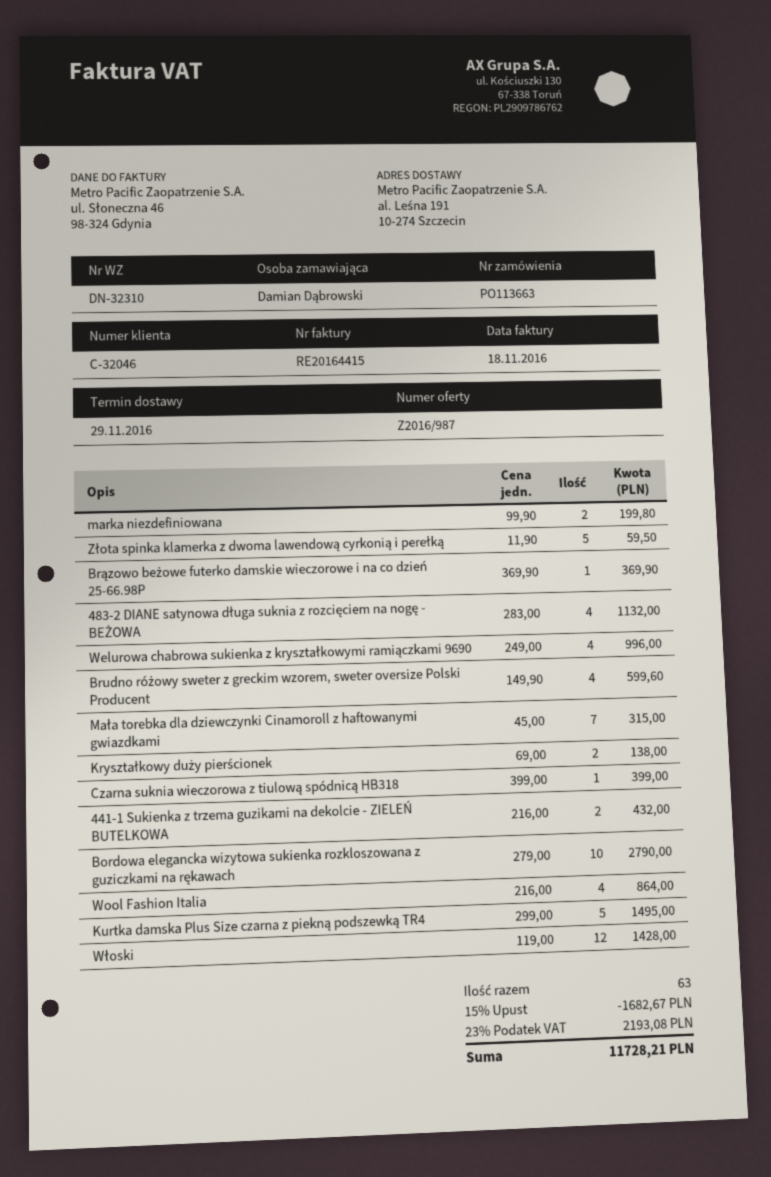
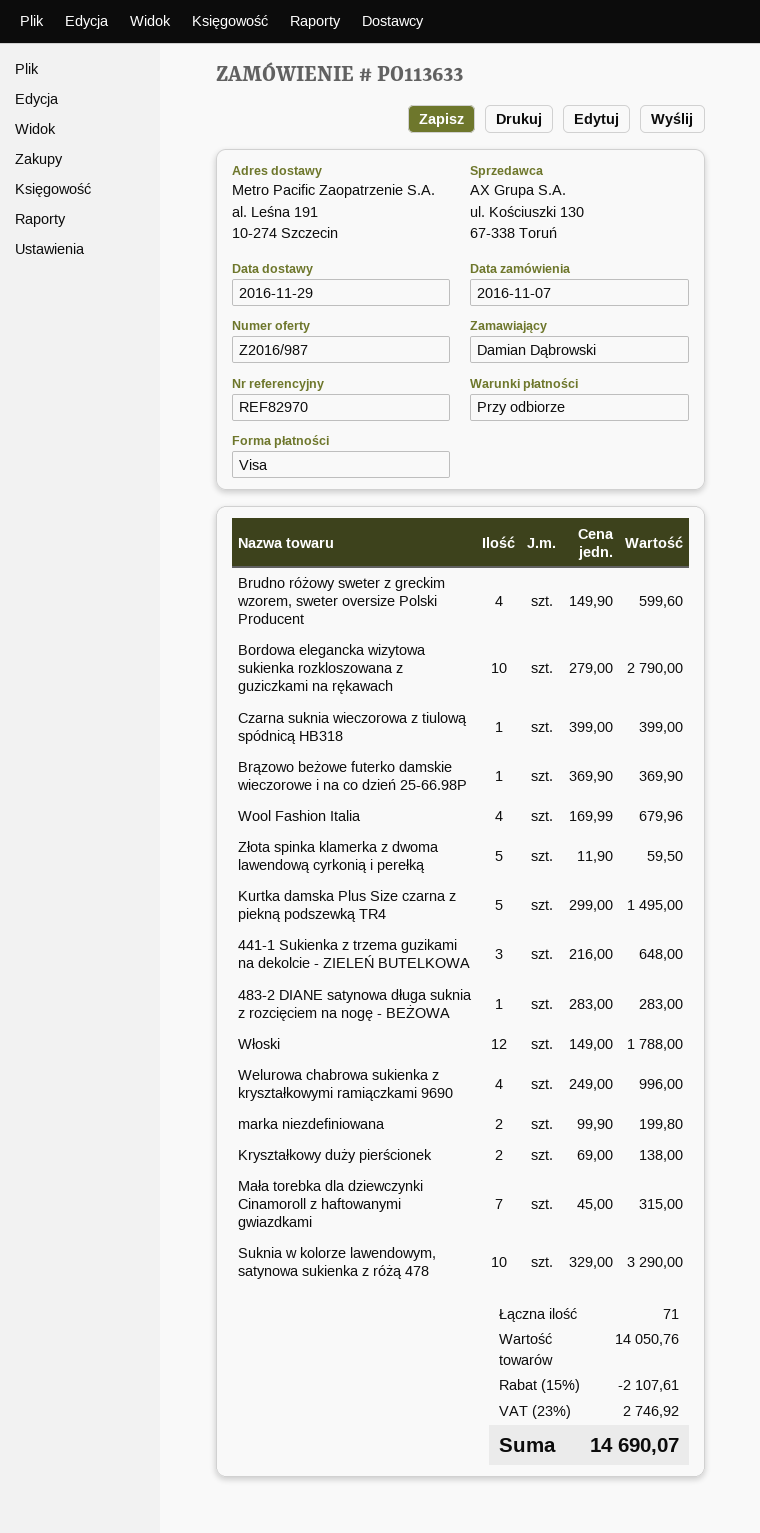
order number: PO113663 -> PO113633
483-2 DIANE satynowa długa suknia z rozcięciem na nogę - BEŻOWA: 4 x 283.00 = 1132.00 -> 1 x 283.00 = 283.00
441-1 Sukienka z trzema guzikami na dekolcie - ZIELEŃ BUTELKOWA: 2 x 216.00 = 432.00 -> 3 x 216.00 = 648.00
Wool Fashion Italia: 4 x 216.00 = 864.00 -> 4 x 169.99 = 679.96
Włoski: 12 x 119.00 = 1428.00 -> 12 x 149.00 = 1788.00
Suknia w kolorze lawendowym, satynowa sukienka z różą 478: none -> 10 x 329.00 = 3290.00
total quantity: 63 -> 71
discount: 15% = 1682.67 -> 15% = 2107.61
tax: 23% = 2193.08 -> 23% = 2746.92
total: 11728.21 -> 14690.07

